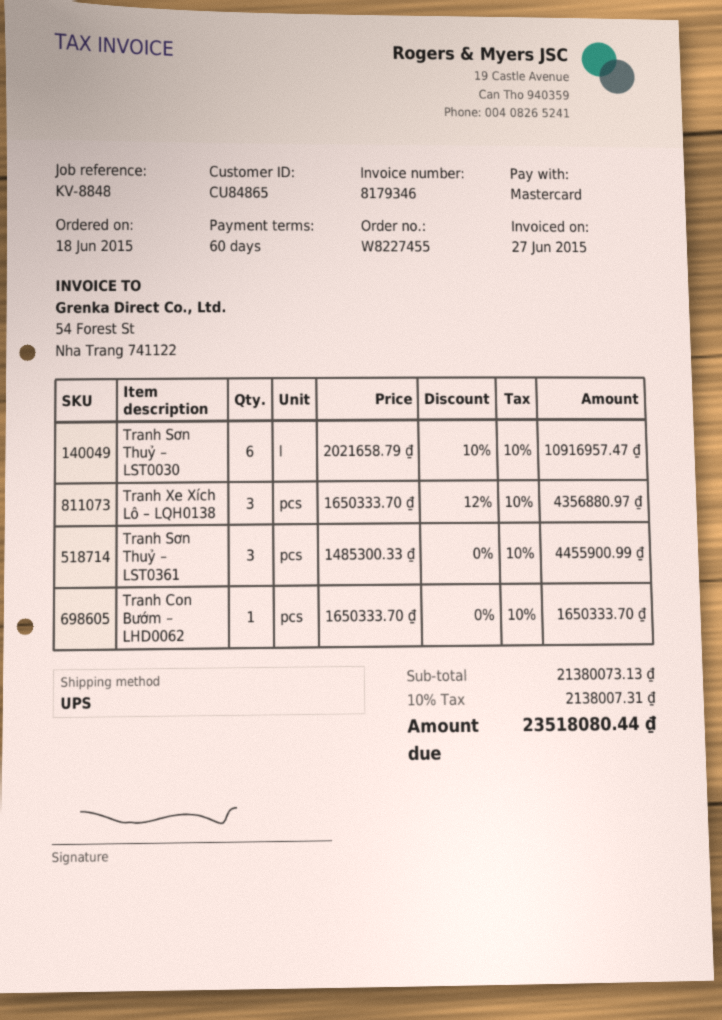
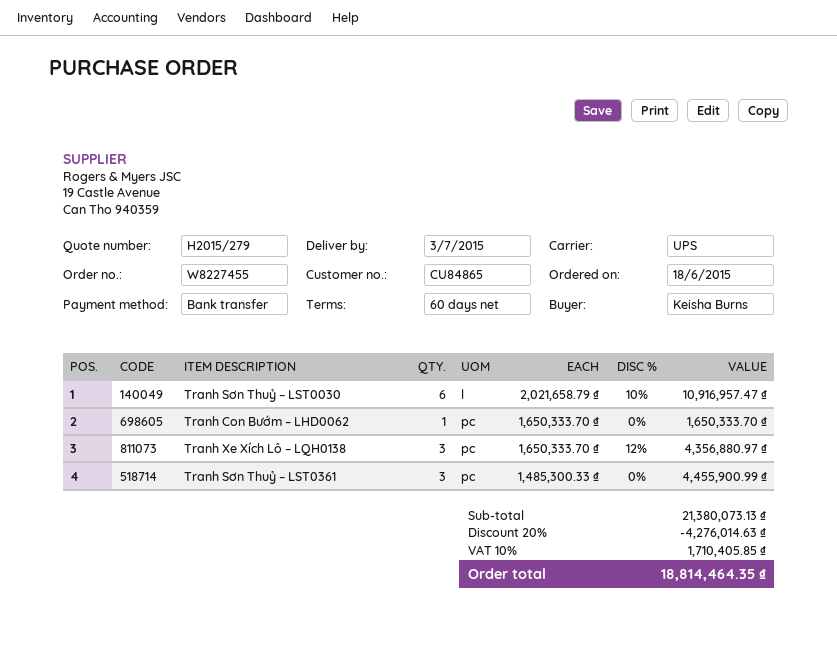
payment method: Mastercard -> bank transfer
discount: none -> 20% = 4276014.63
tax: 10% = 2138007.31 -> 10% = 1710405.85
total: 23518080.44 -> 18814464.35

